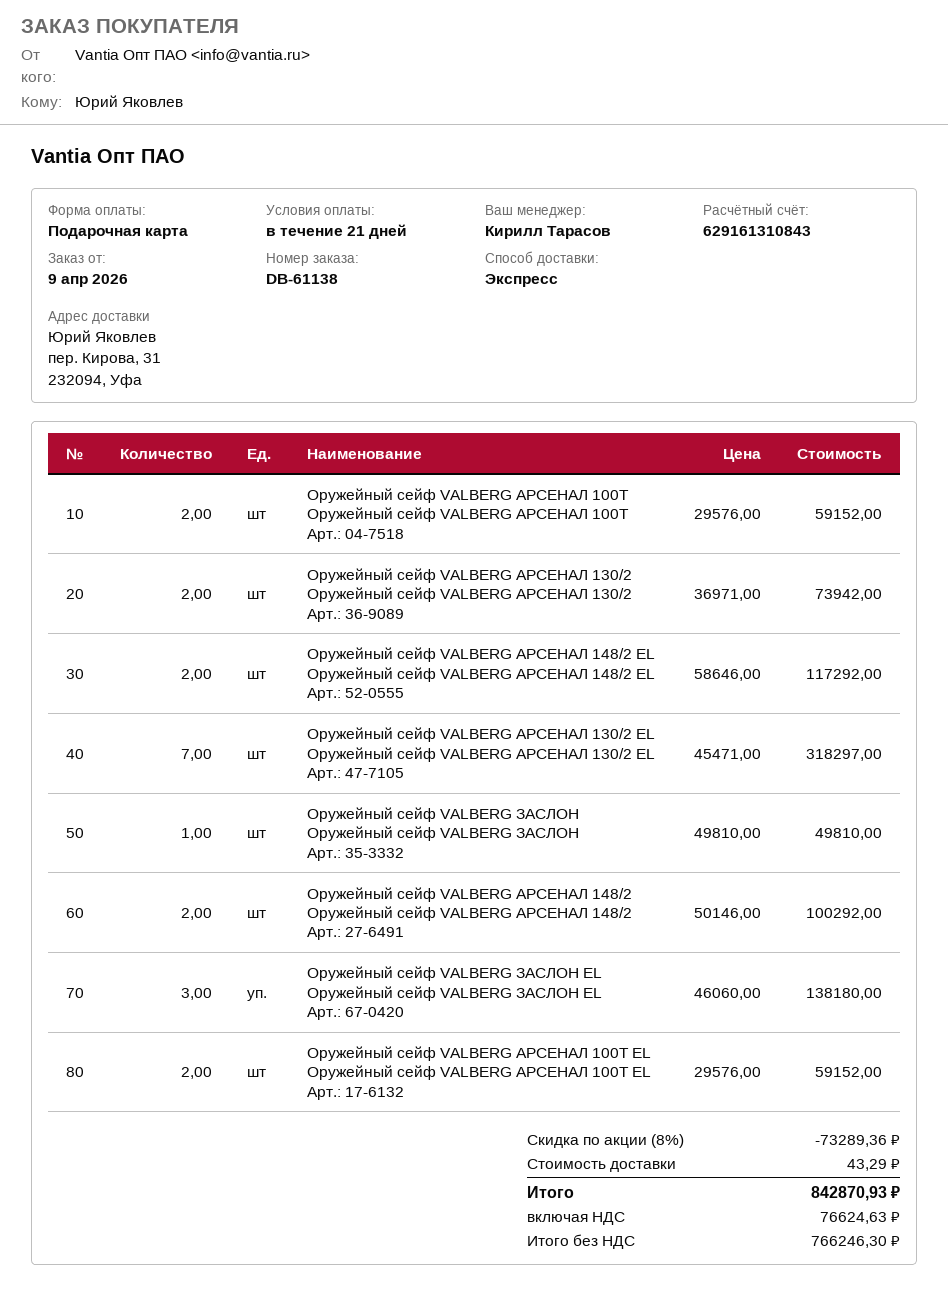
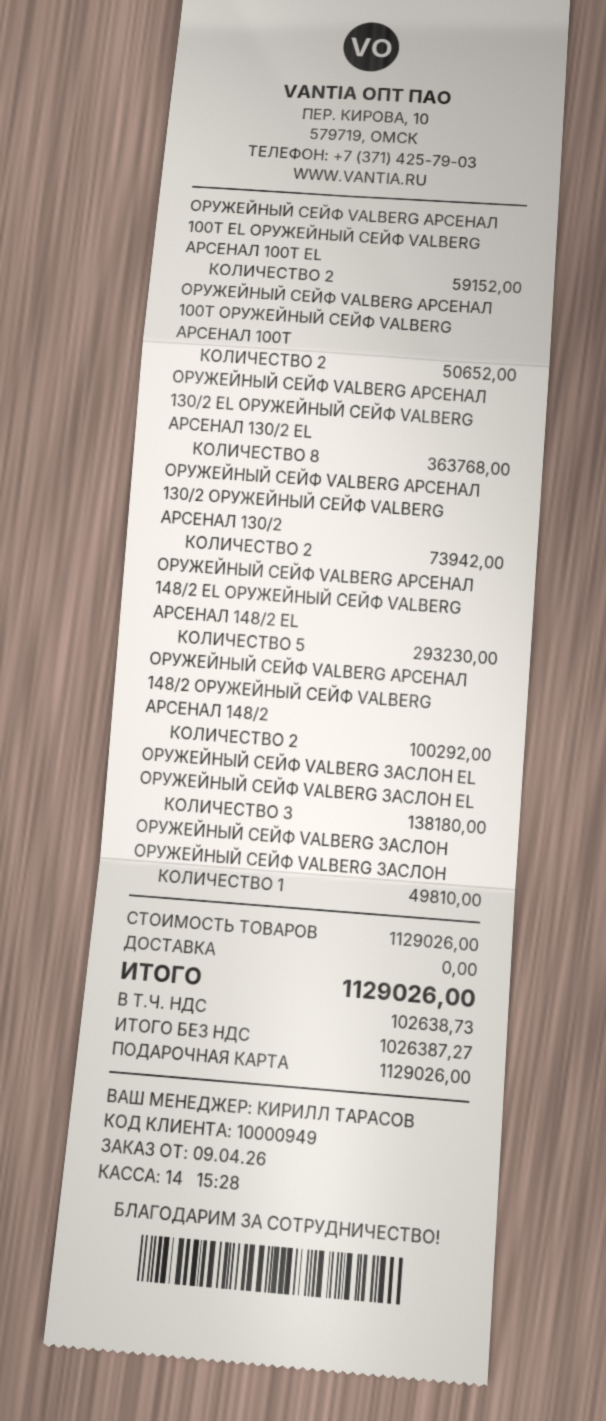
Оружейный сейф VALBERG АРСЕНАЛ 100Т Оружейный сейф VALBERG АРСЕНАЛ 100Т: 2 for 59152.00 -> 2 for 50652.00
Оружейный сейф VALBERG АРСЕНАЛ 148/2 EL Оружейный сейф VALBERG АРСЕНАЛ 148/2 EL: 2 for 117292.00 -> 5 for 293230.00
Оружейный сейф VALBERG АРСЕНАЛ 130/2 EL Оружейный сейф VALBERG АРСЕНАЛ 130/2 EL: 7 for 318297.00 -> 8 for 363768.00
discount: 8% = 73289.36 -> none
shipping: 43.29 -> 0.00
net: 766246.30 -> 1026387.27
tax: 76624.63 -> 102638.73
total: 842870.93 -> 1129026.00

